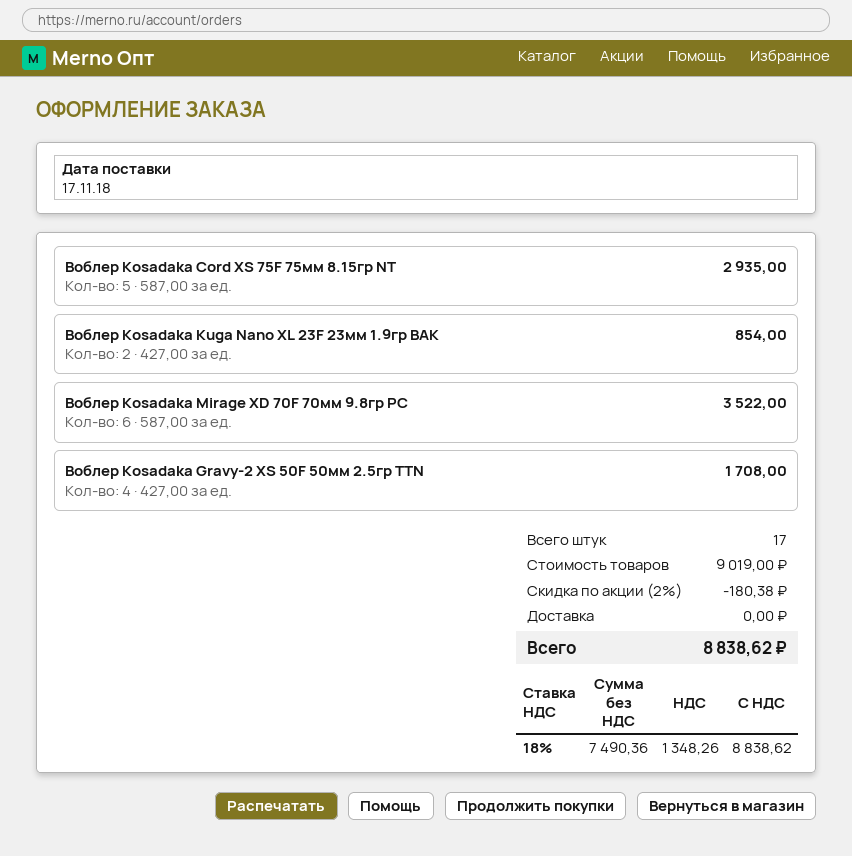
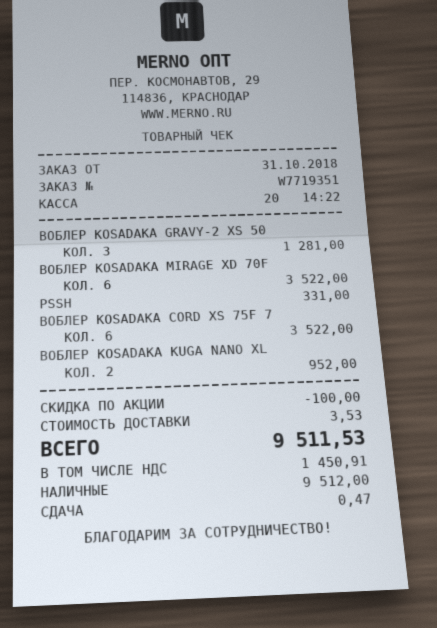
Воблер Kosadaka Cord XS 75F 75мм 8.15гр NT: 5 for 2935.00 -> 6 for 3522.00
Воблер Kosadaka Kuga Nano XL 23F 23мм 1.9гр BAK: 2 for 854.00 -> 2 for 952.00
Воблер Kosadaka Gravy-2 XS 50F 50мм 2.5гр TTN: 4 for 1708.00 -> 3 for 1281.00
PSSH: none -> 1 for 331.00
discount: 180.38 -> 100.00
shipping: 0.00 -> 3.53
tax: 1348.26 -> 1450.91
total: 8838.62 -> 9511.53

